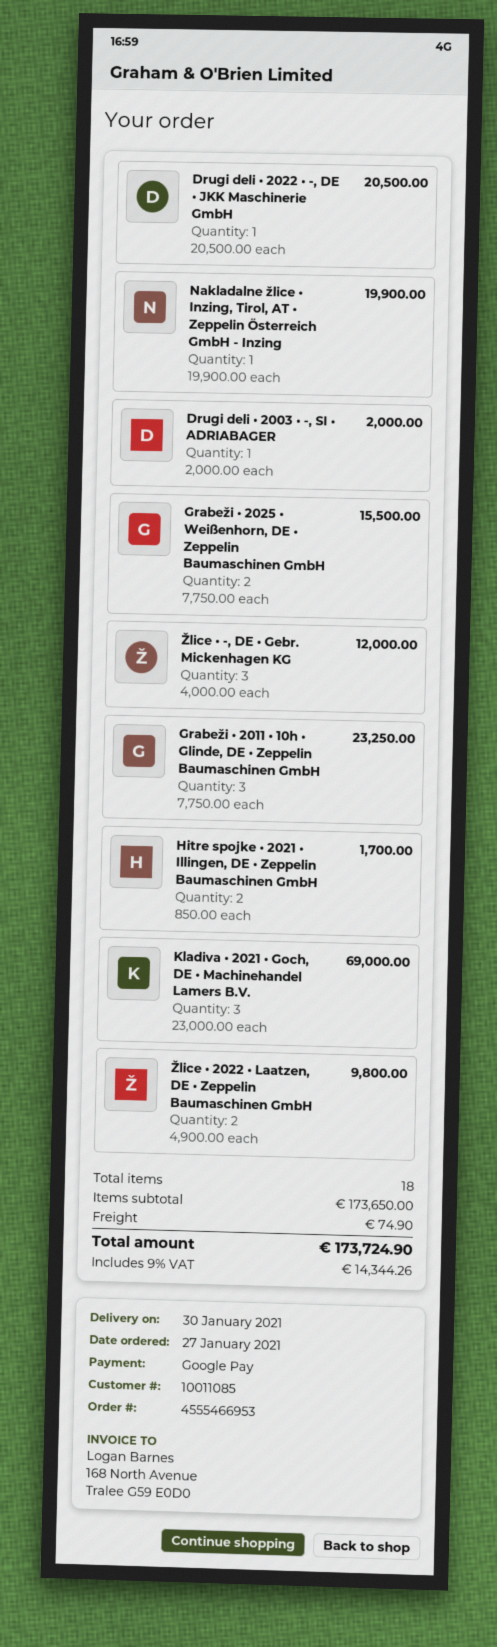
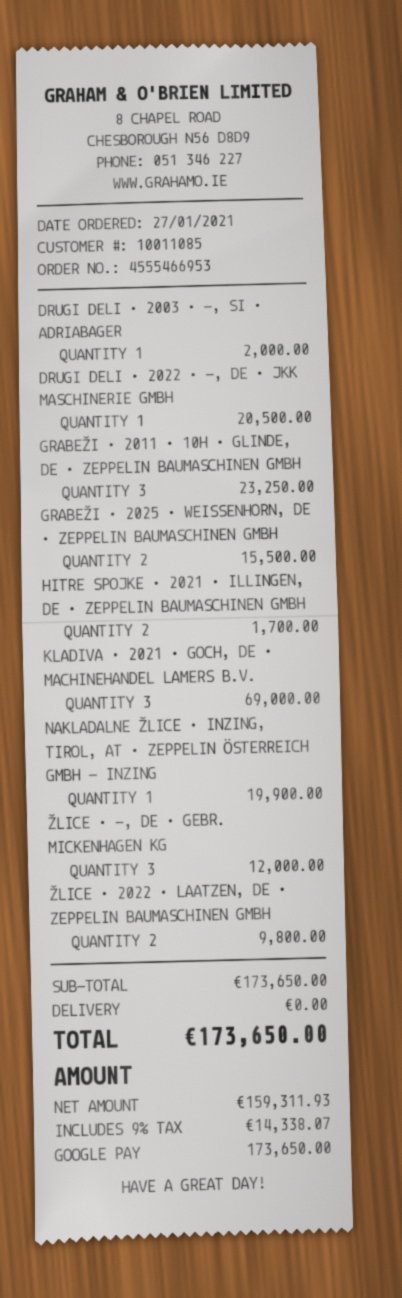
shipping: 74.90 -> 0.00
tax: 9% = 14344.26 -> 9% = 14338.07
total: 173724.90 -> 173650.00

